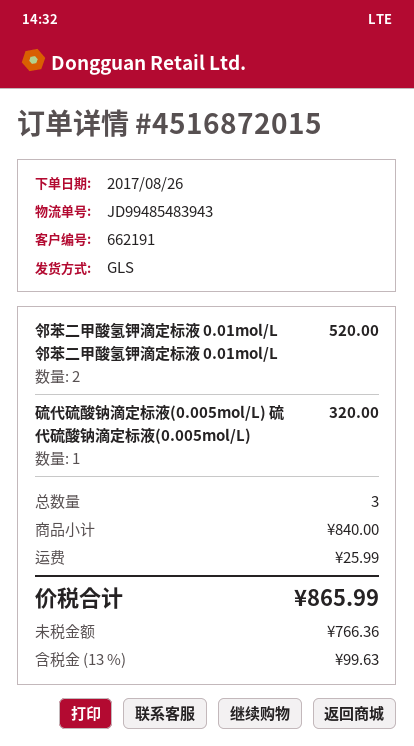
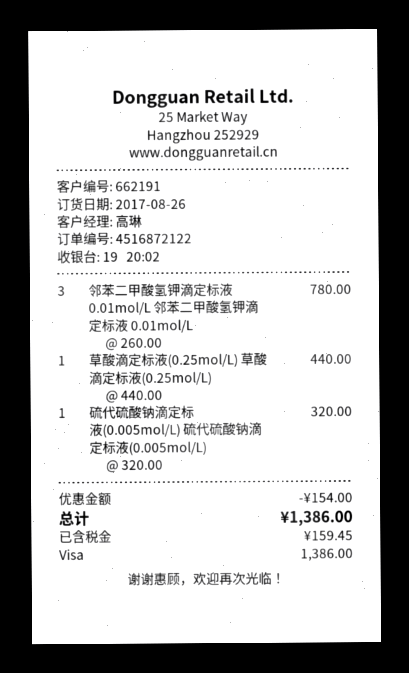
order number: 4516872015 -> 4516872122
邻苯二甲酸氢钾滴定标液 0.01mol/L 邻苯二甲酸氢钾滴定标液 0.01mol/L: 2 for 520.00 -> 3 for 780.00
草酸滴定标液(0.25mol/L) 草酸滴定标液(0.25mol/L): none -> 1 for 440.00
discount: none -> 154.00
shipping: 25.99 -> none
tax: 99.63 -> 159.45
total: 865.99 -> 1386.00

